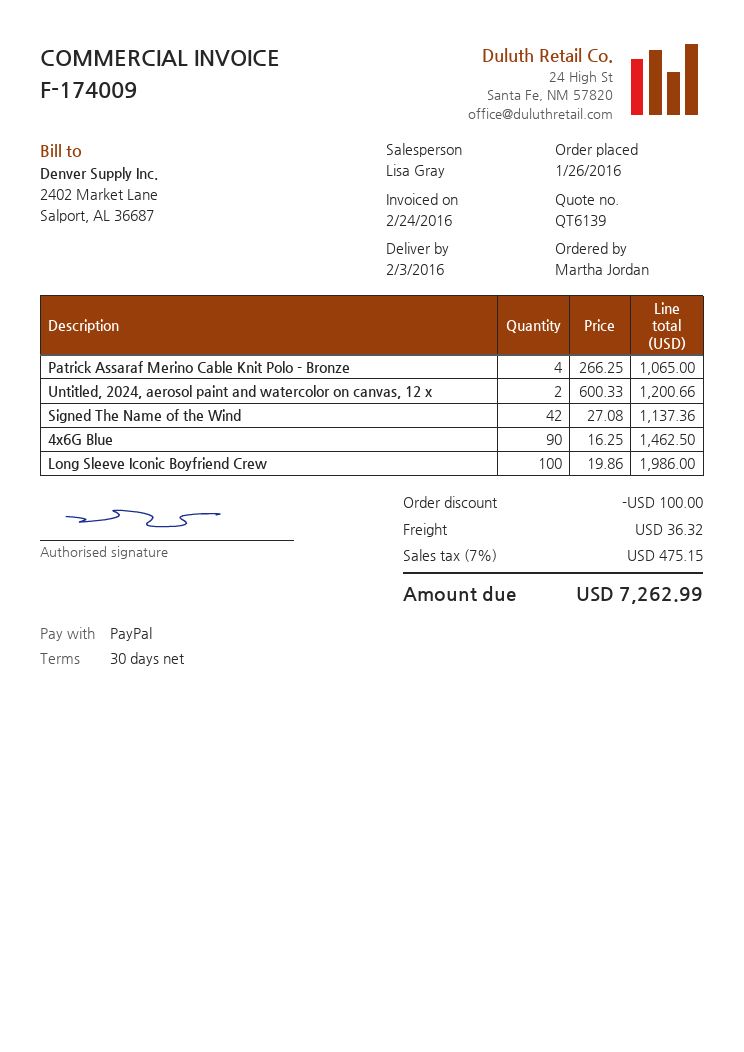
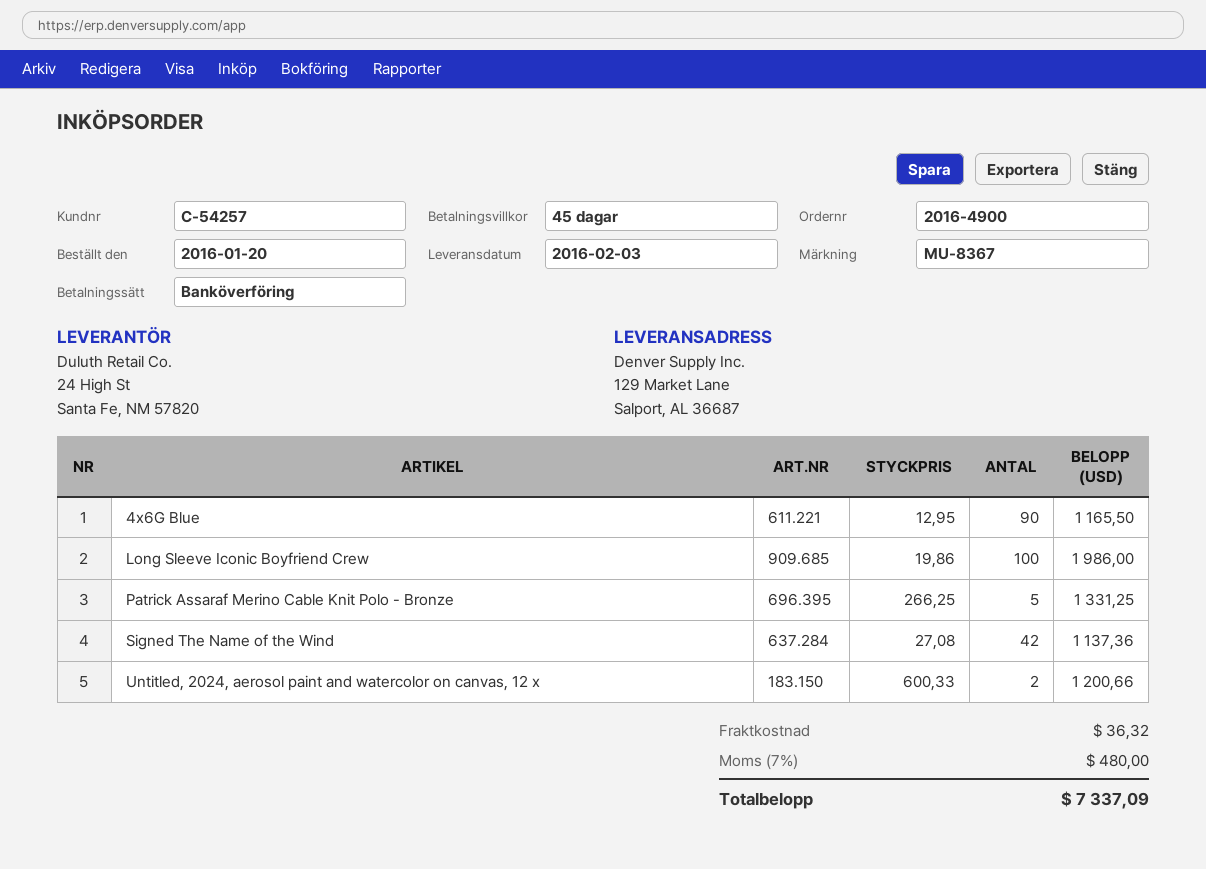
order date: 2016-01-26 -> 2016-01-20
payment terms: 30 days -> 45 days
payment method: PayPal -> bank transfer
Patrick Assaraf Merino Cable Knit Polo - Bronze: 4 x 266.25 = 1065.00 -> 5 x 266.25 = 1331.25
4x6G Blue: 90 x 16.25 = 1462.50 -> 90 x 12.95 = 1165.50
discount: 100.00 -> none
tax: 7% = 475.15 -> 7% = 480.00
total: 7262.99 -> 7337.09

